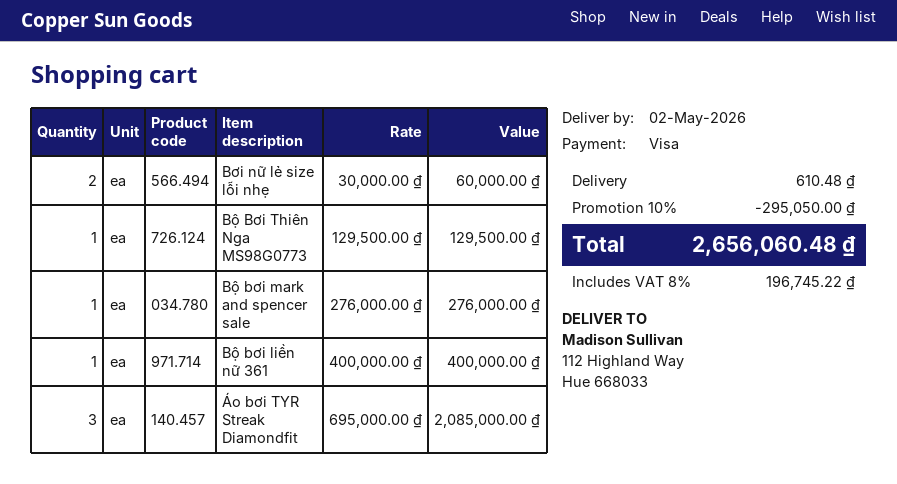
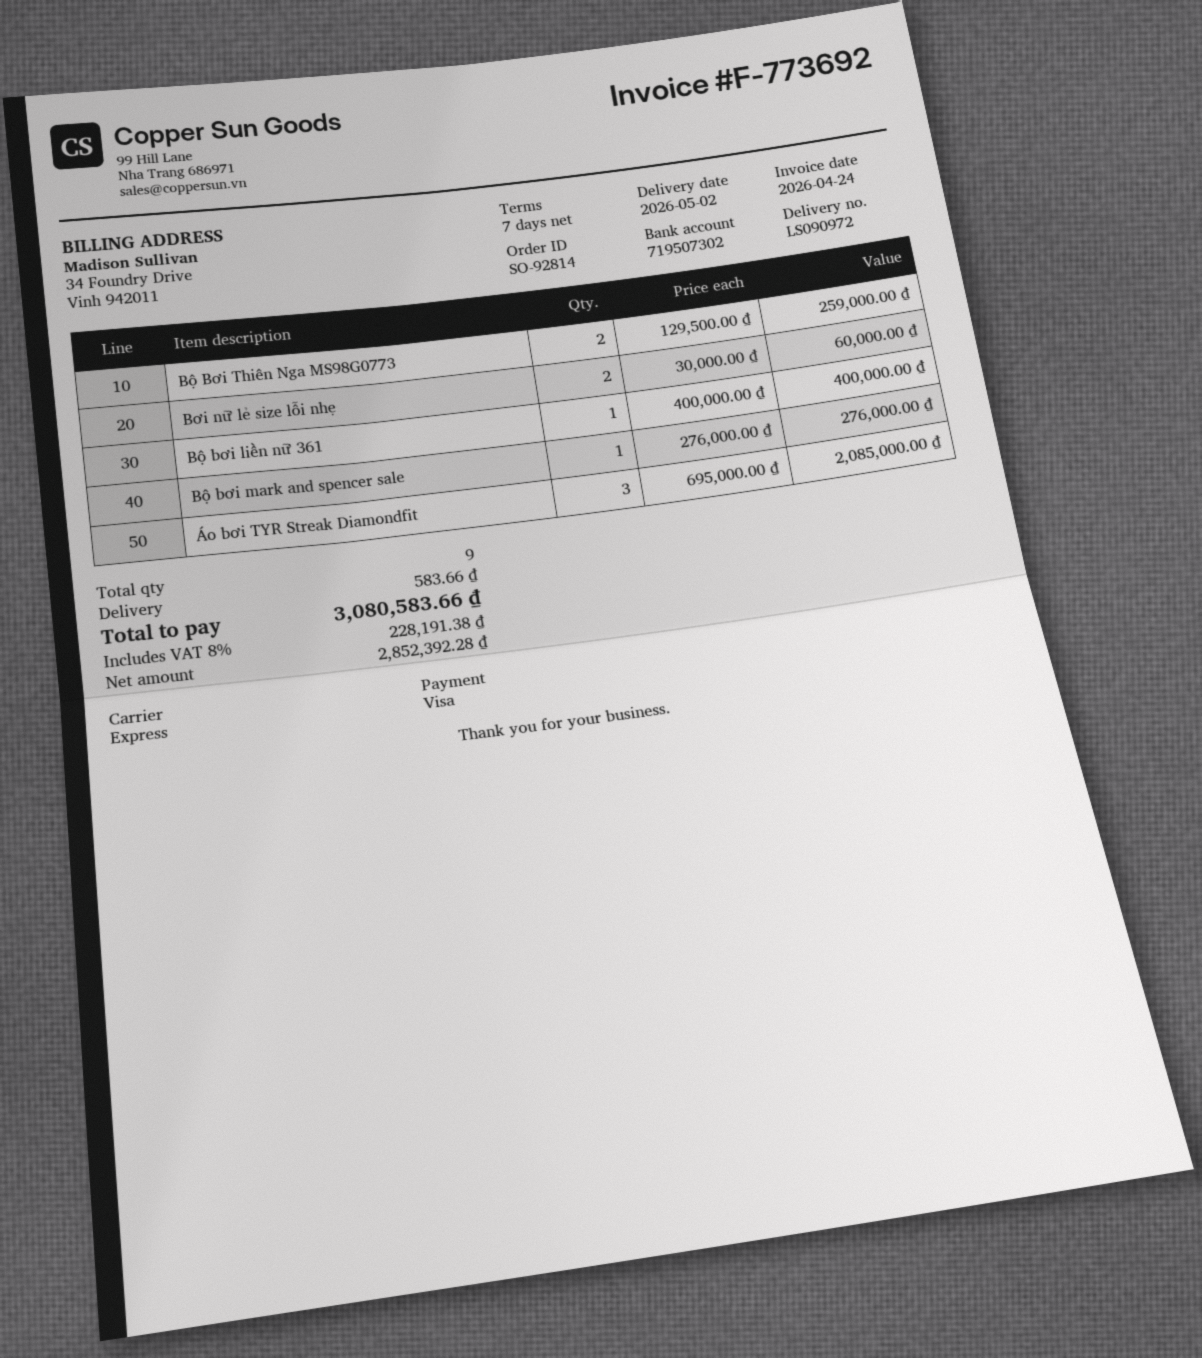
Bộ Bơi Thiên Nga MS98G0773: 1 x 129500.00 = 129500.00 -> 2 x 129500.00 = 259000.00
discount: 10% = 295050.00 -> none
shipping: 610.48 -> 583.66
tax: 8% = 196745.22 -> 8% = 228191.38
total: 2656060.48 -> 3080583.66

